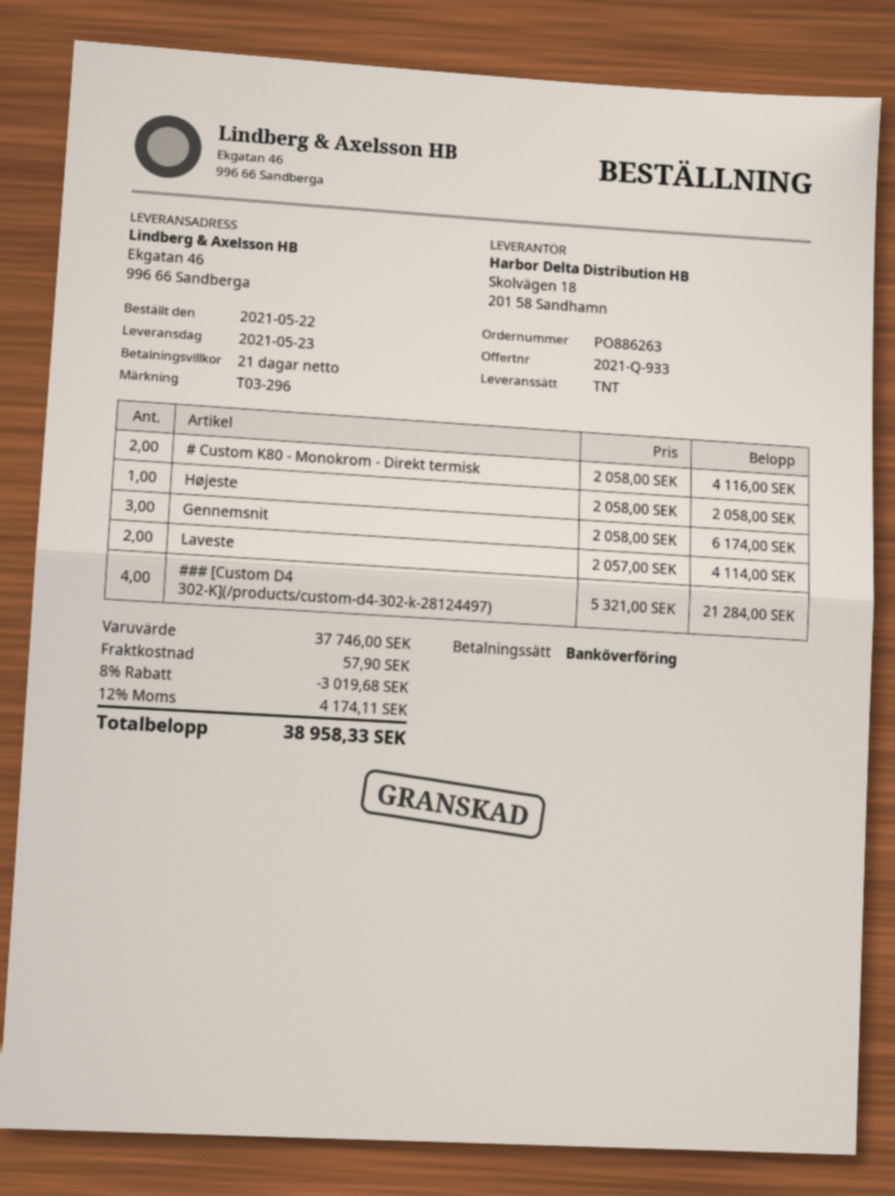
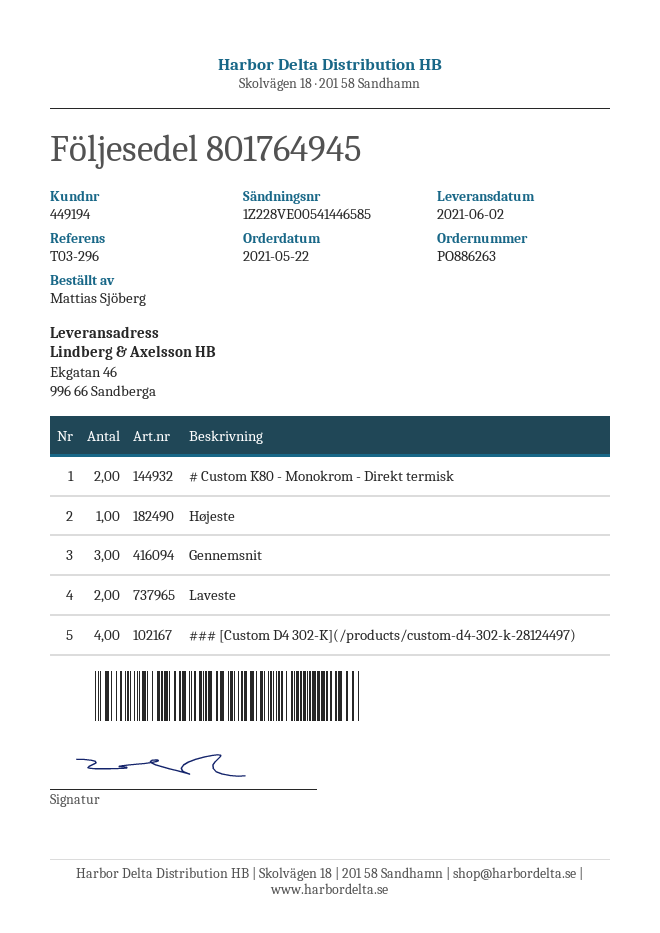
delivery date: 2021-05-23 -> 2021-06-02

